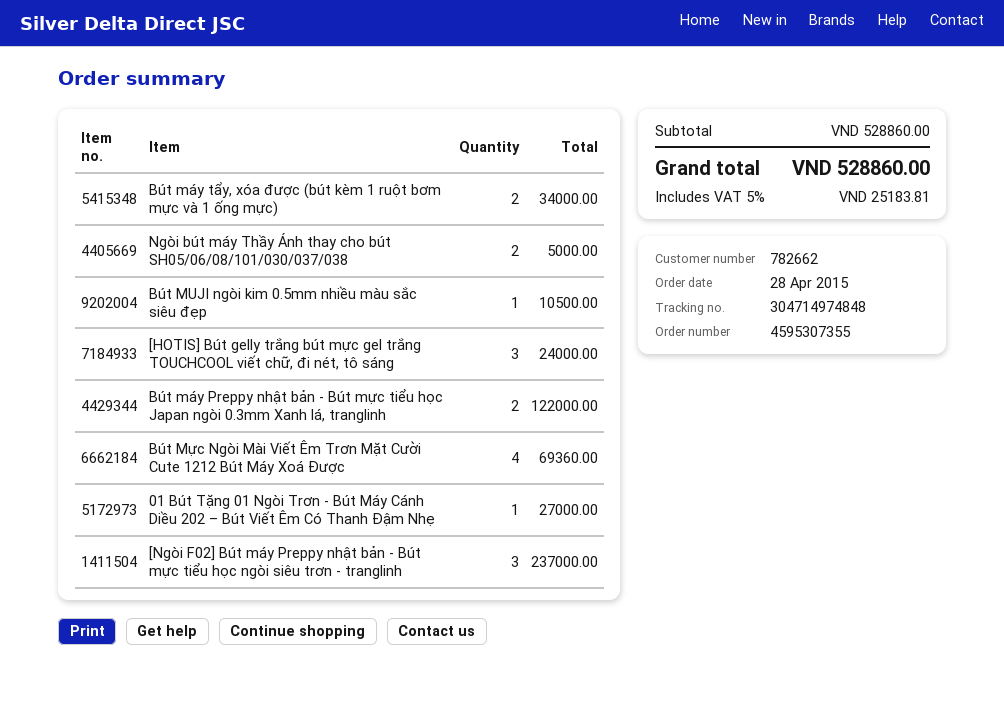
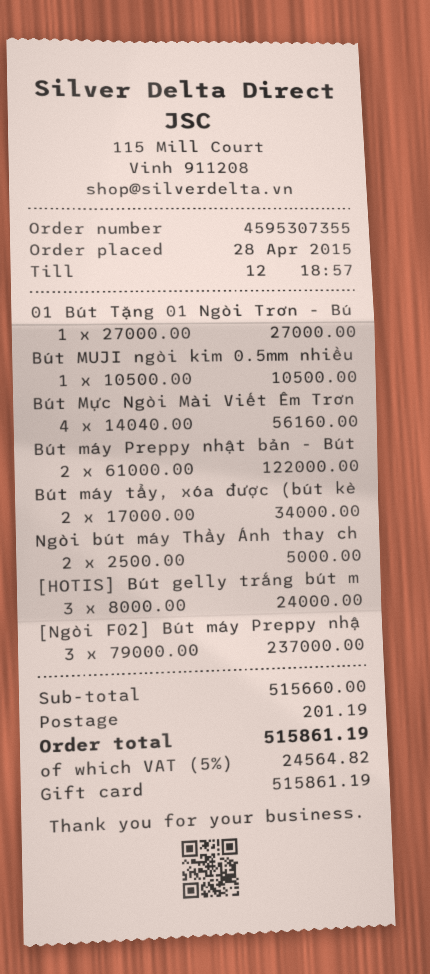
Bút Mực Ngòi Mài Viết Êm Trơn Mặt Cười Cute 1212 Bút Máy Xoá Được: 4 for 69360.00 -> 4 for 56160.00
subtotal: 528860.00 -> 515660.00
shipping: none -> 201.19
tax: 5% = 25183.81 -> 5% = 24564.82
total: 528860.00 -> 515861.19

